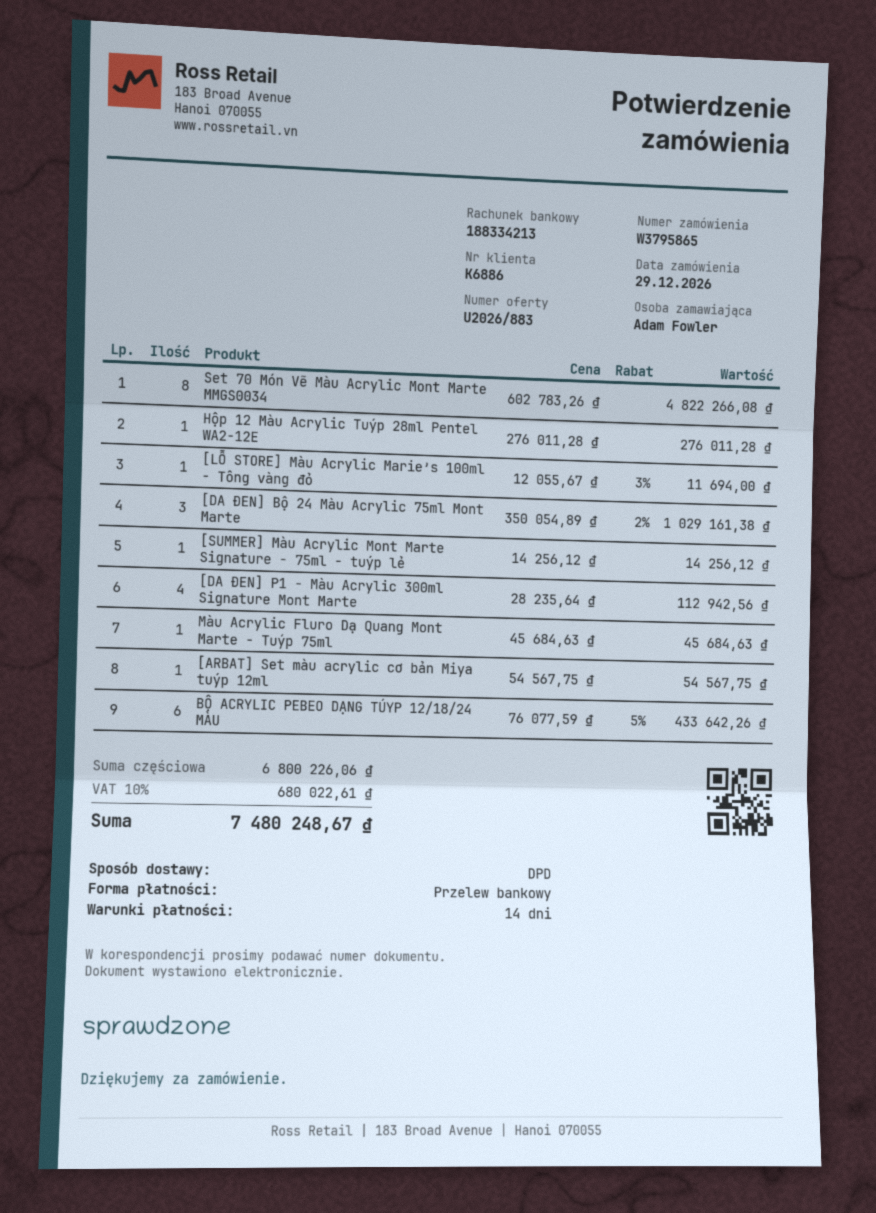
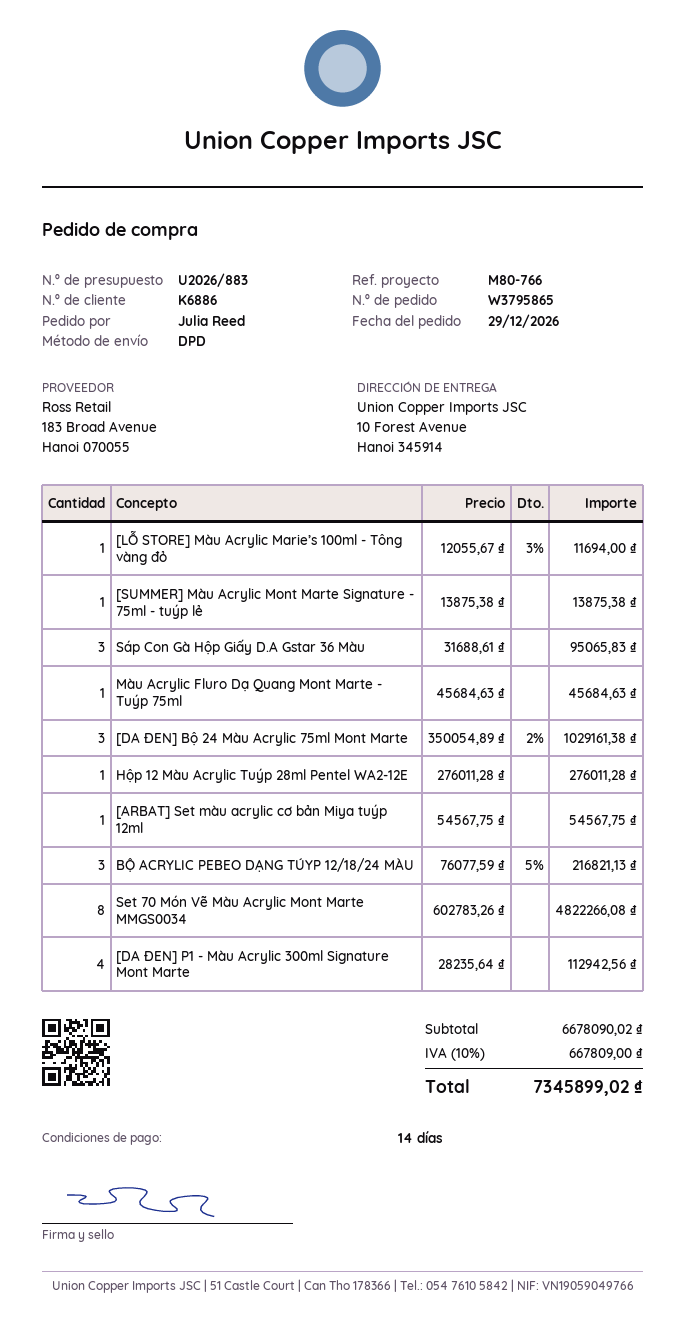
ordered by: Adam Fowler -> Julia Reed
[SUMMER] Màu Acrylic Mont Marte Signature - 75ml - tuýp lẻ: 1 x 14256.12 = 14256.12 -> 1 x 13875.38 = 13875.38
BỘ ACRYLIC PEBEO DẠNG TÚYP 12/18/24 MÀU: 6 x 76077.59 - 5% = 433642.26 -> 3 x 76077.59 - 5% = 216821.13
Sáp Con Gà Hộp Giấy D.A Gstar 36 Màu: none -> 3 x 31688.61 = 95065.83
subtotal: 6800226.06 -> 6678090.02
tax: 10% = 680022.61 -> 10% = 667809.00
total: 7480248.67 -> 7345899.02

